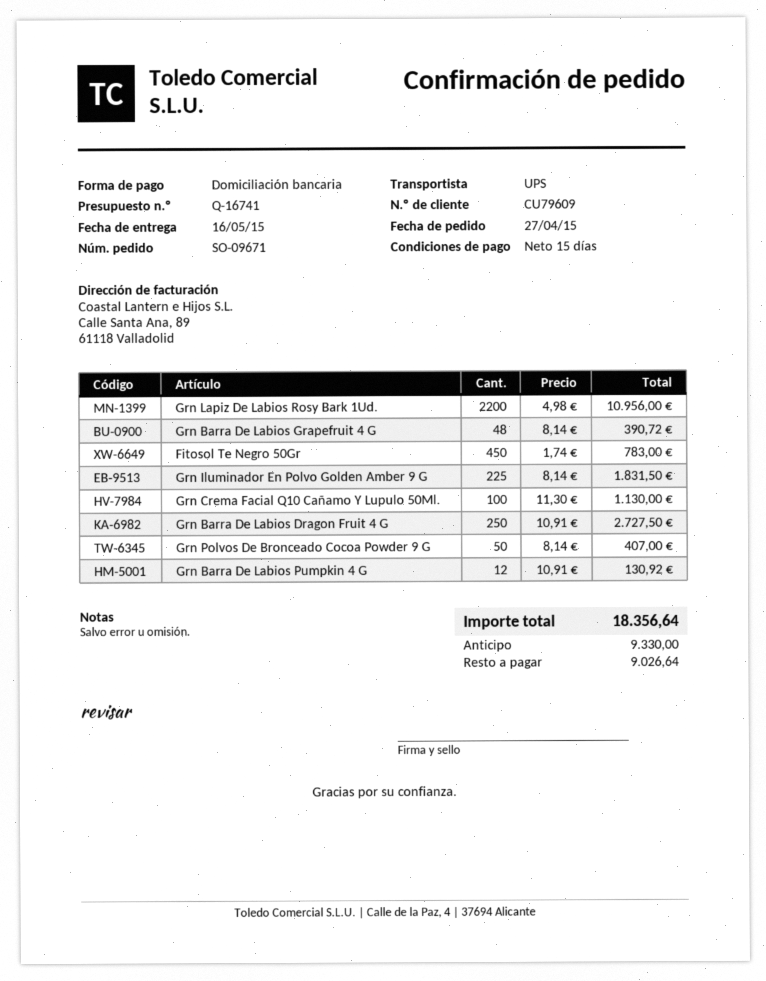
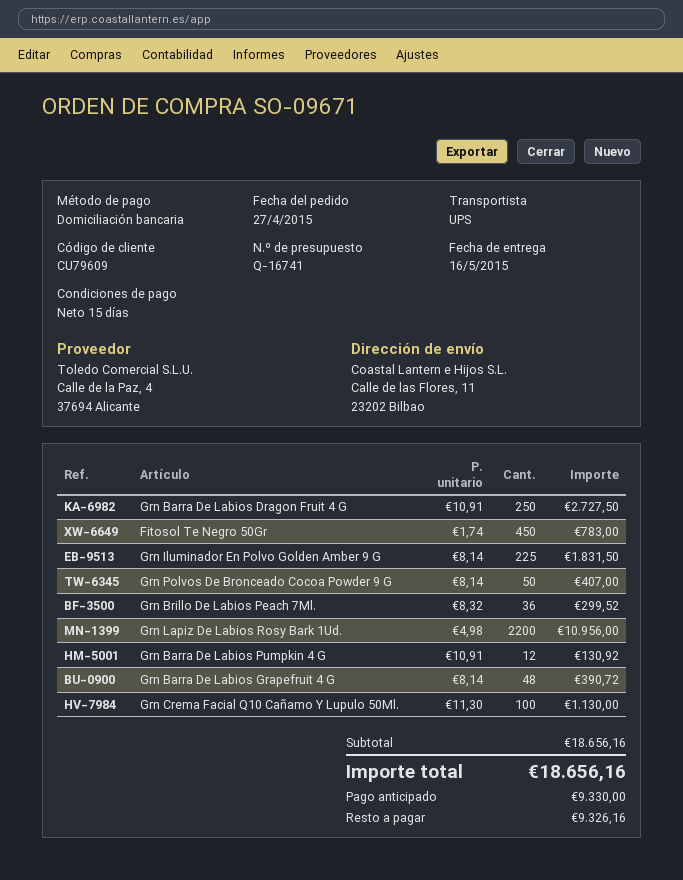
Grn Brillo De Labios Peach 7Ml.: none -> 36 x 8.32 = 299.52
total: 18356.64 -> 18656.16
balance: 9026.64 -> 9326.16

